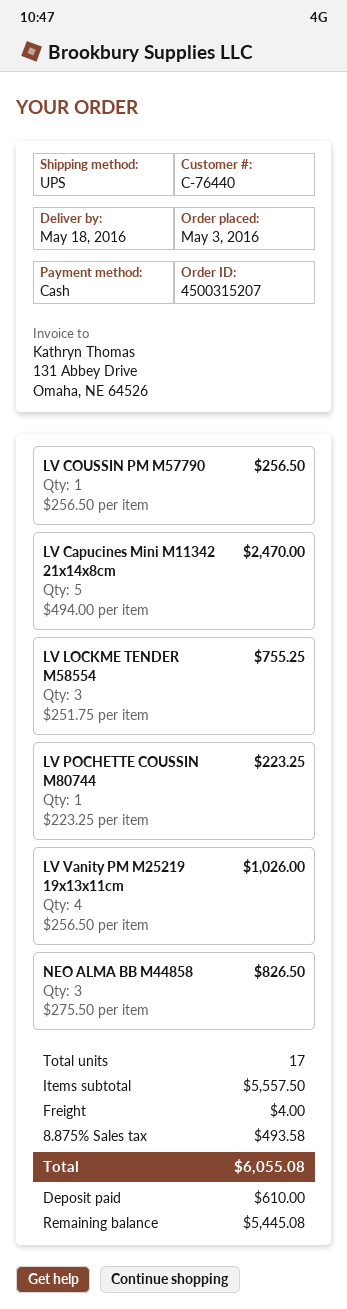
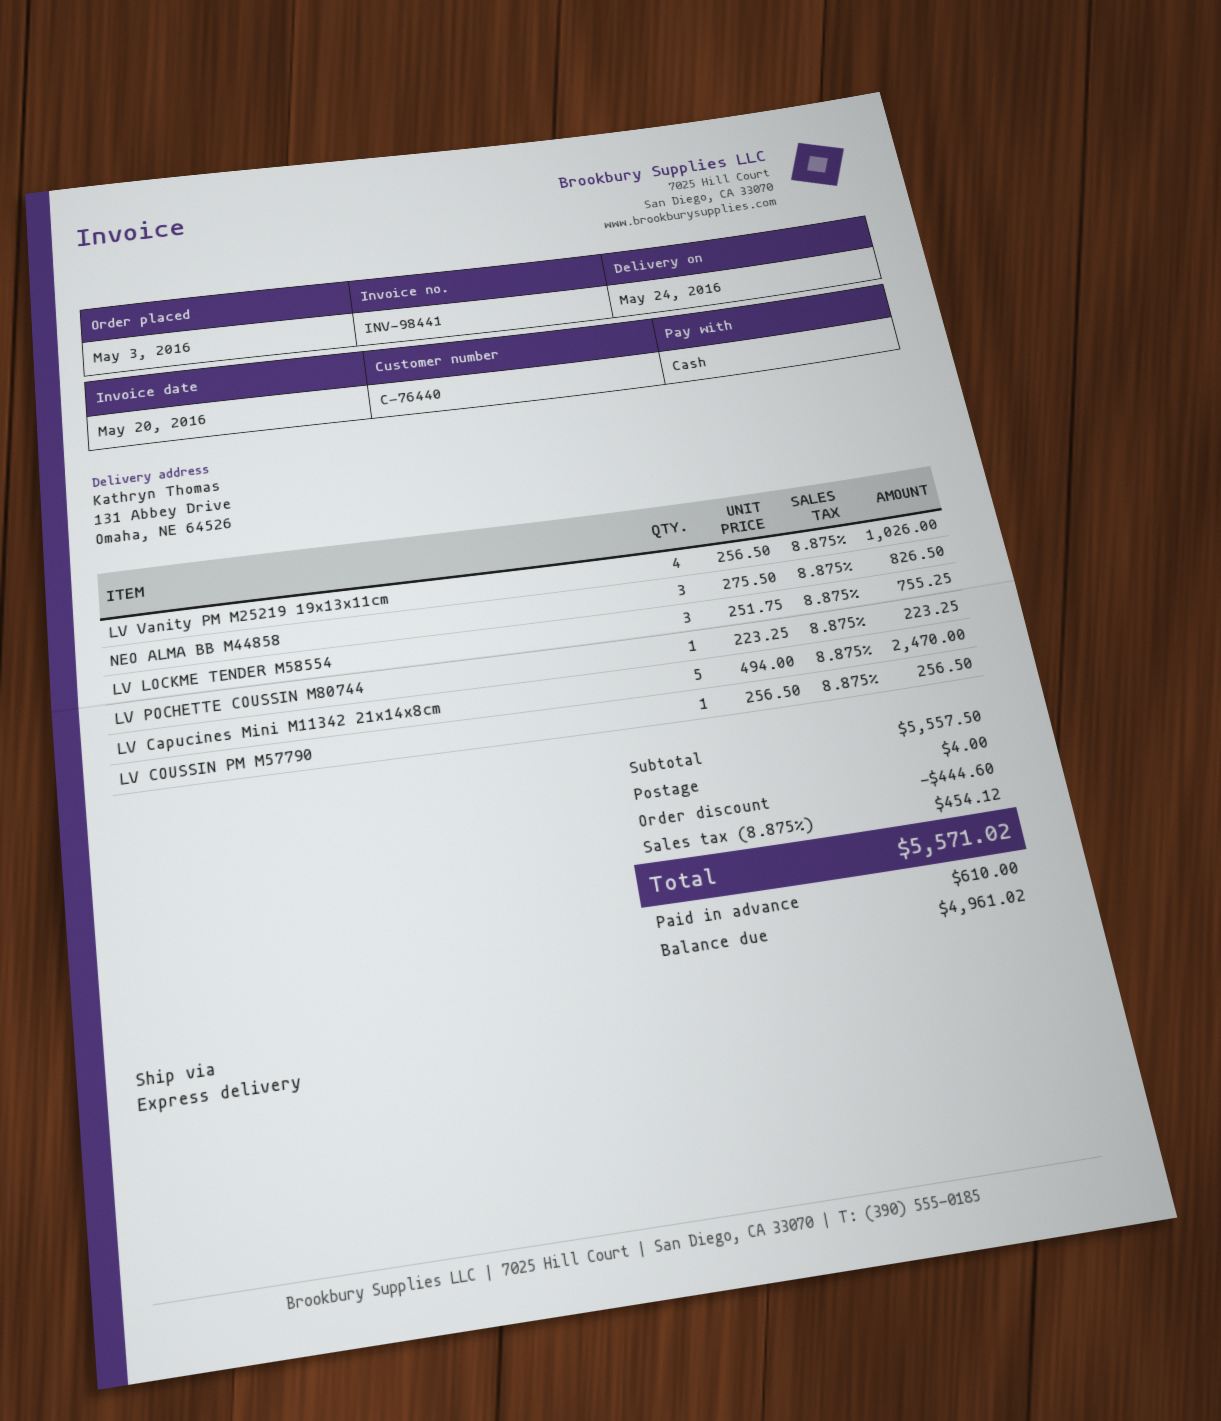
delivery date: 2016-05-18 -> 2016-05-24
shipping method: UPS -> express
discount: none -> 444.60
tax: 8.875% = 493.58 -> 8.875% = 454.12
total: 6055.08 -> 5571.02
balance: 5445.08 -> 4961.02

